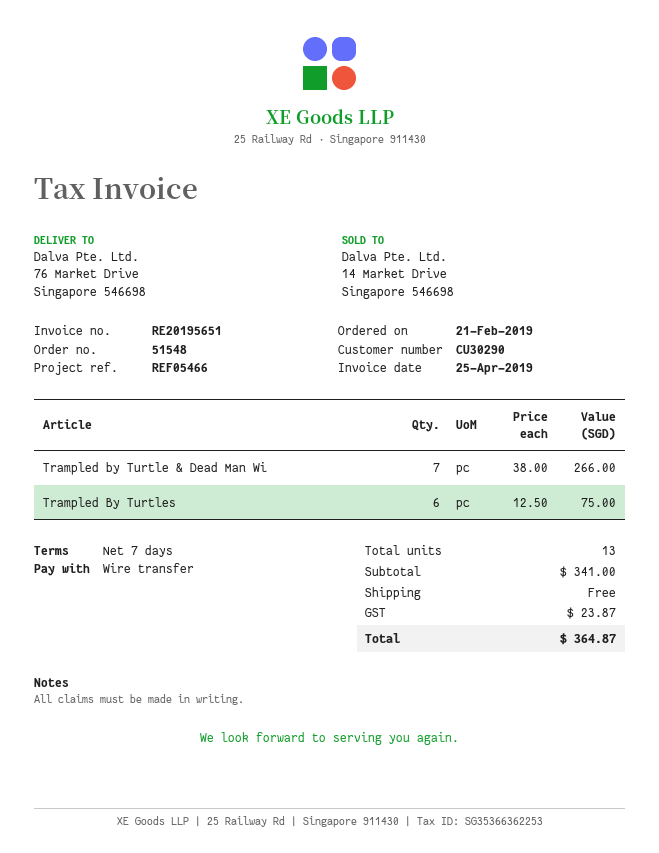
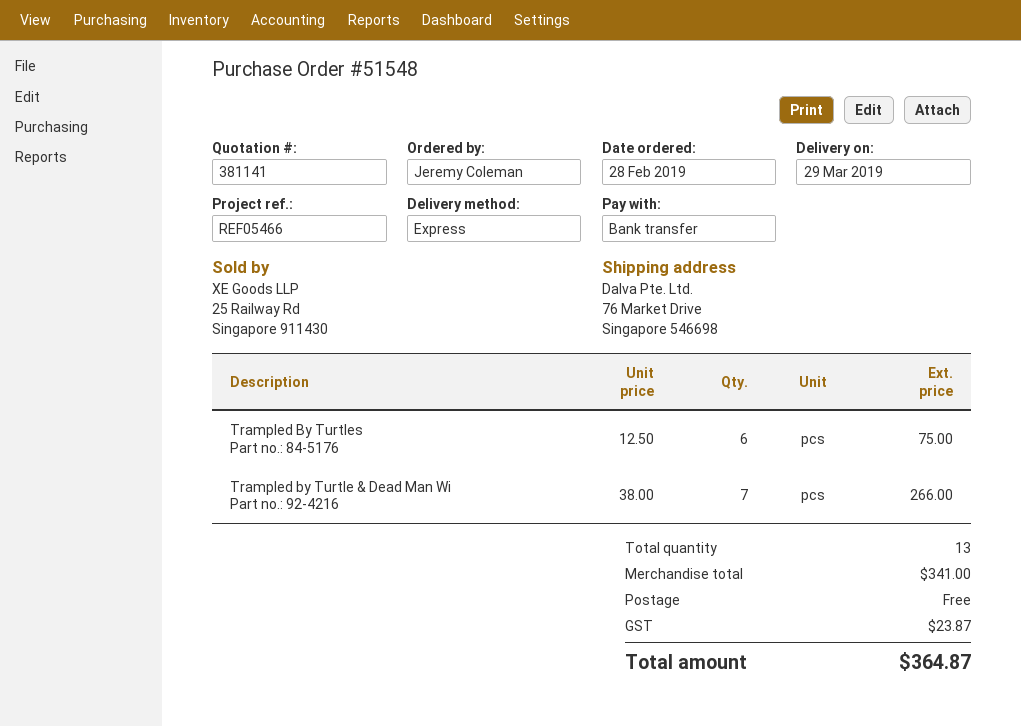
order date: 2019-02-21 -> 2019-02-28

